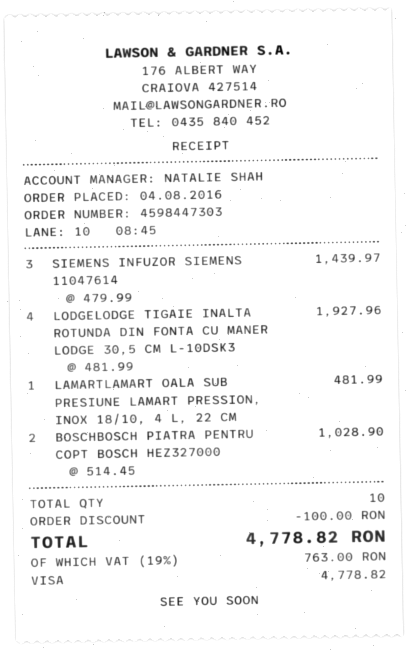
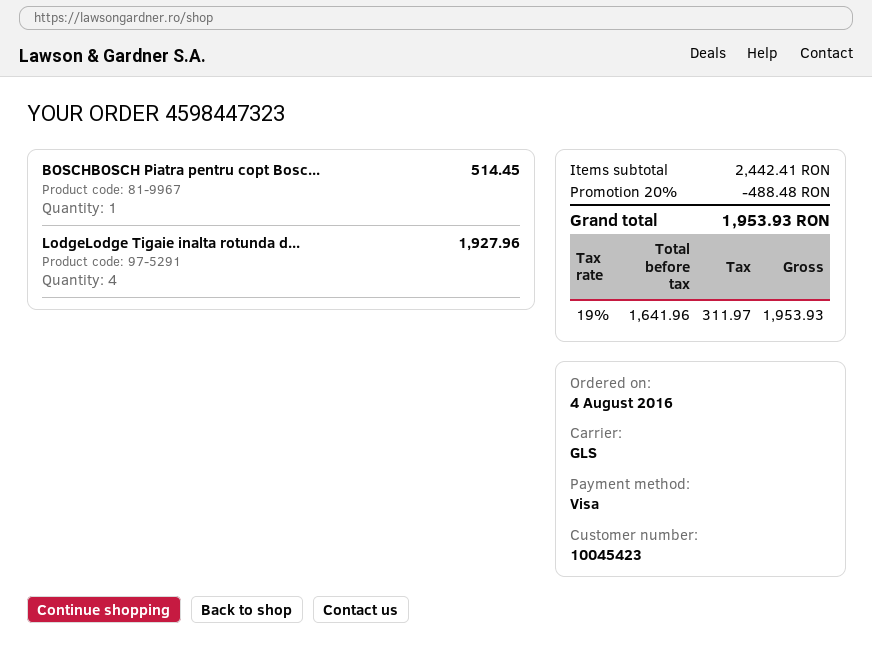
order number: 4598447303 -> 4598447323
SIEMENS INFUZOR SIEMENS 11047614: 3 for 1439.97 -> none
LAMARTLAMART OALA SUB PRESIUNE LAMART PRESSION, INOX 18/10, 4 L, 22 CM: 1 for 481.99 -> none
BOSCHBOSCH PIATRA PENTRU COPT BOSCH HEZ327000: 2 for 1028.90 -> 1 for 514.45
discount: 100.00 -> 488.48
tax: 19% = 763.00 -> 19% = 311.97
total: 4778.82 -> 1953.93

